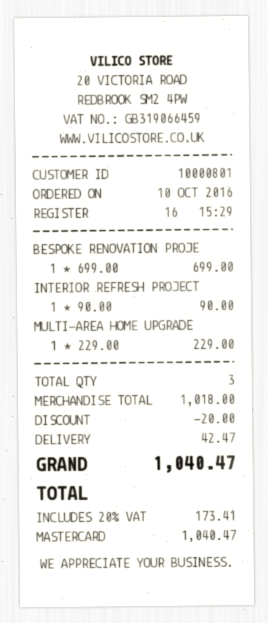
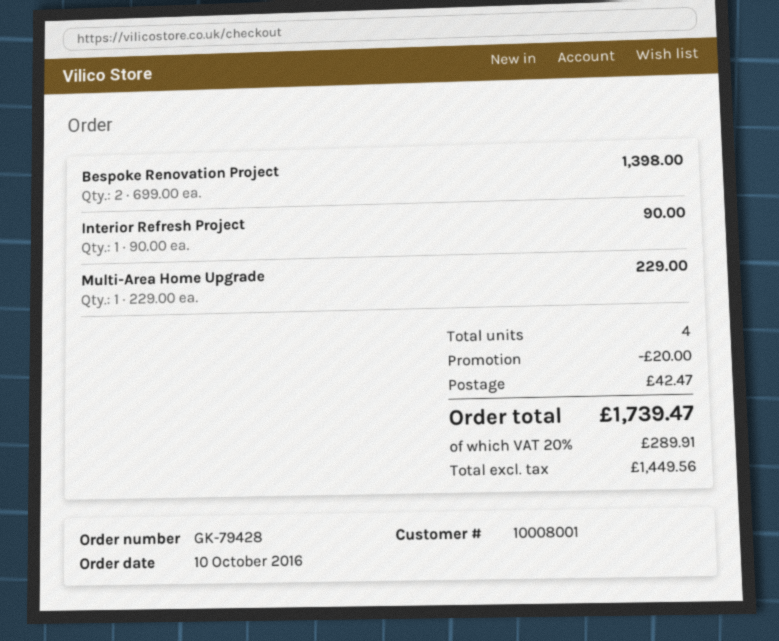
customer number: 10000801 -> 10008001
BESPOKE RENOVATION PROJE: 1 x 699.00 = 699.00 -> 2 x 699.00 = 1398.00
total quantity: 3 -> 4
tax: 20% = 173.41 -> 20% = 289.91
total: 1040.47 -> 1739.47

